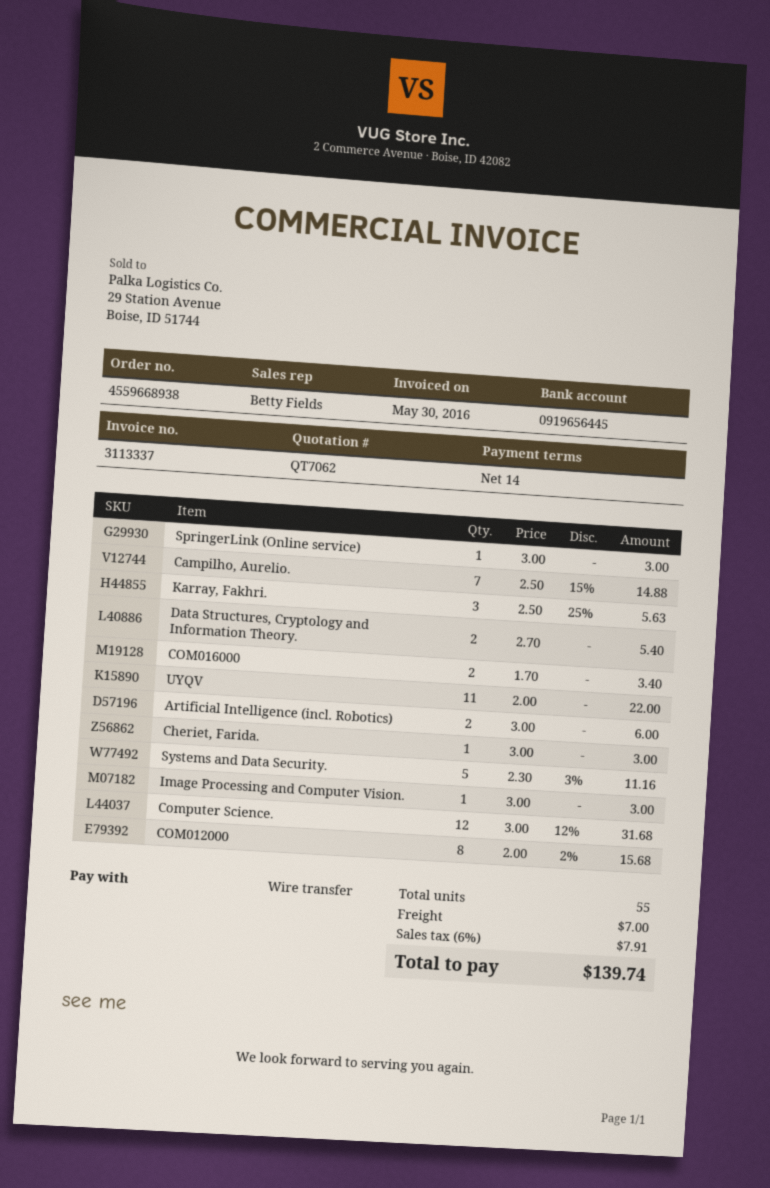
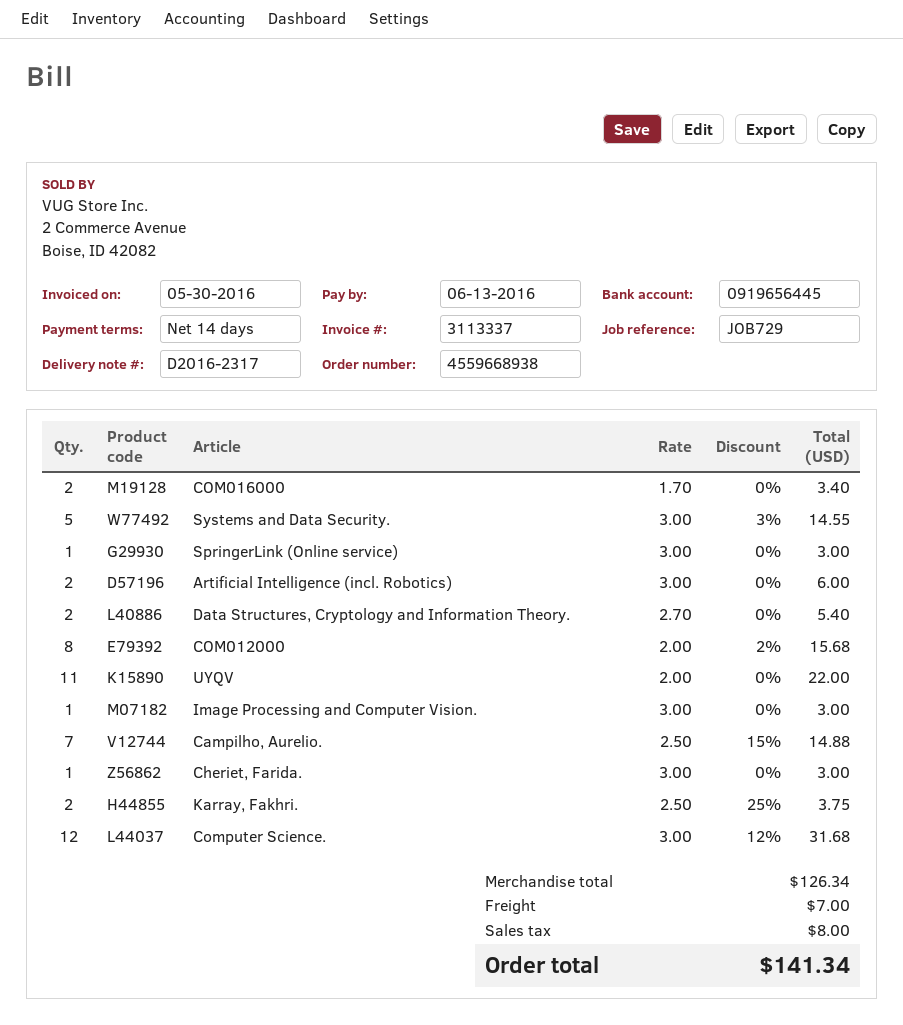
Karray, Fakhri.: 3 x 2.50 - 25% = 5.63 -> 2 x 2.50 - 25% = 3.75
Systems and Data Security.: 5 x 2.30 - 3% = 11.16 -> 5 x 3.00 - 3% = 14.55
tax: 7.91 -> 8.00
total: 139.74 -> 141.34

